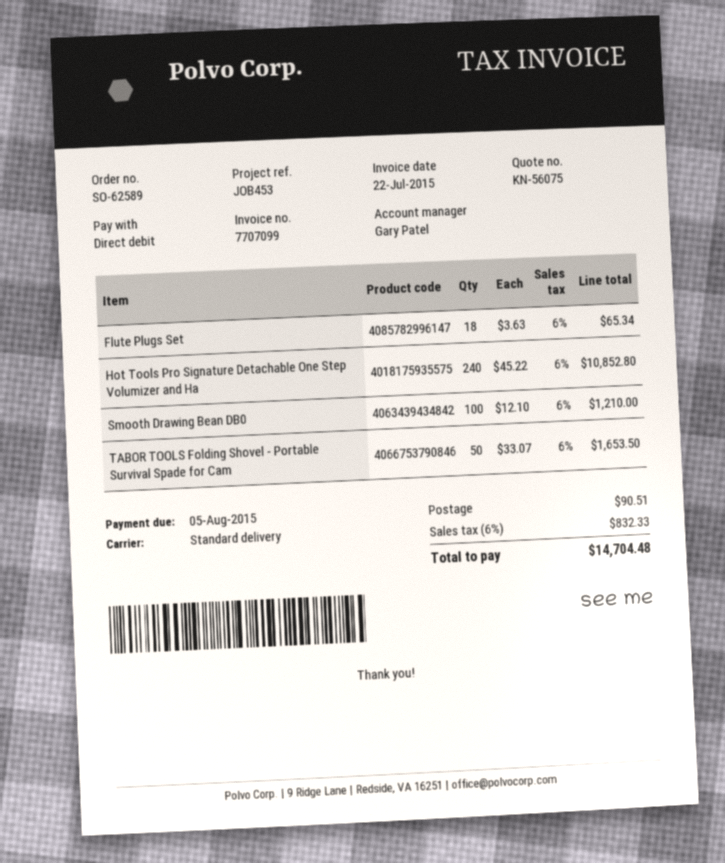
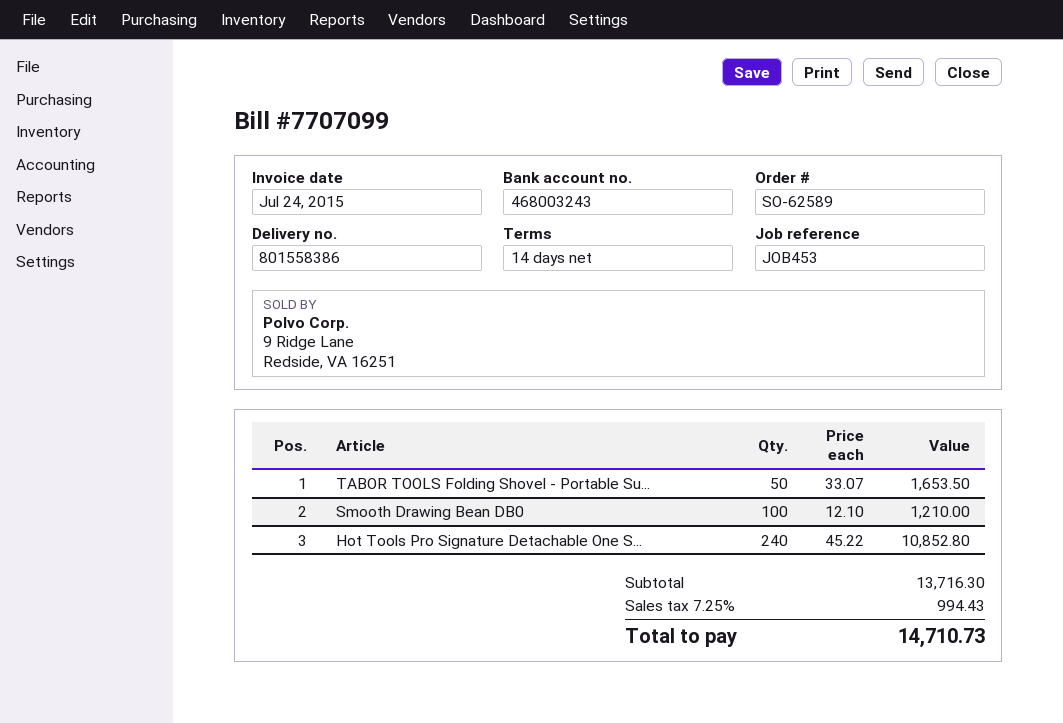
invoice date: 2015-07-22 -> 2015-07-24
Flute Plugs Set: 18 x 3.63 = 65.34 -> none
shipping: 90.51 -> none
tax: 6% = 832.33 -> 7.25% = 994.43
total: 14704.48 -> 14710.73

